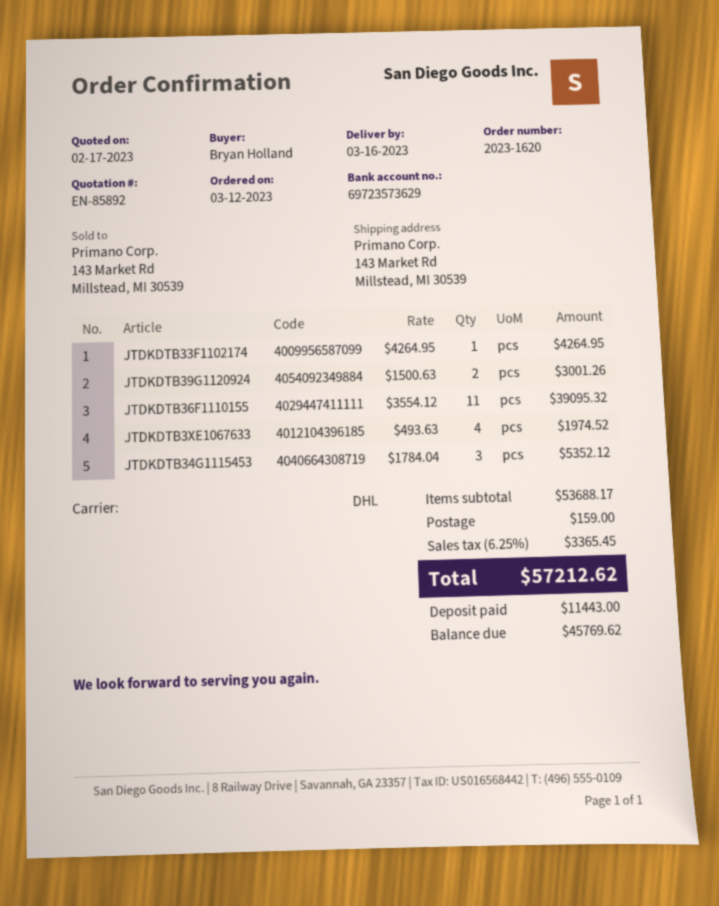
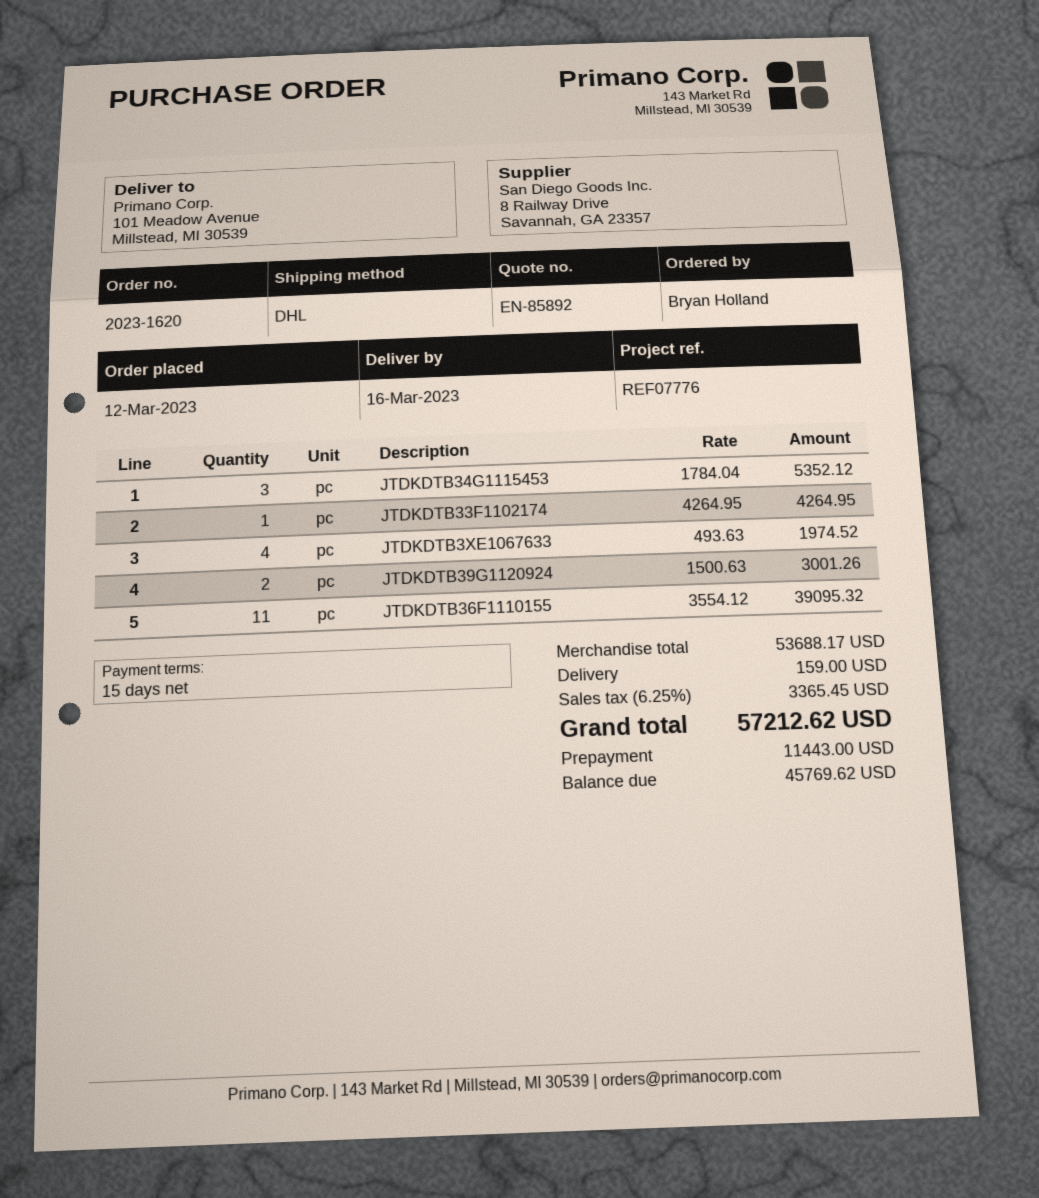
ship to: 143 Market Rd, Millstead, MI 30539 -> 101 Meadow Avenue, Millstead, MI 30539

